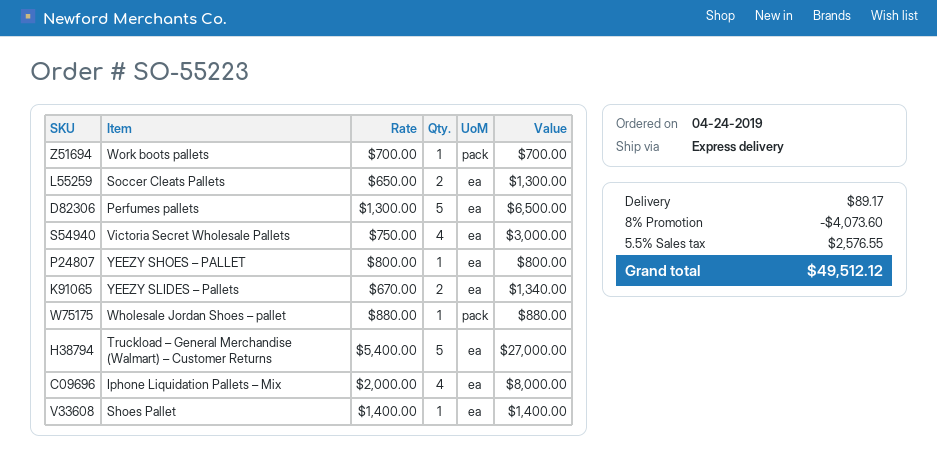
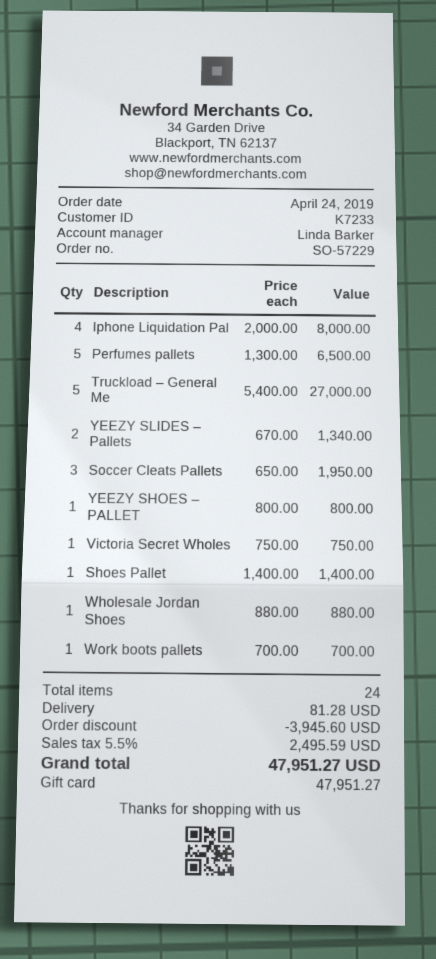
order number: SO-55223 -> SO-57229
Soccer Cleats Pallets: 2 x 650.00 = 1300.00 -> 3 x 650.00 = 1950.00
Victoria Secret Wholesale Pallets: 4 x 750.00 = 3000.00 -> 1 x 750.00 = 750.00
discount: 4073.60 -> 3945.60
shipping: 89.17 -> 81.28
tax: 5.5% = 2576.55 -> 5.5% = 2495.59
total: 49512.12 -> 47951.27

